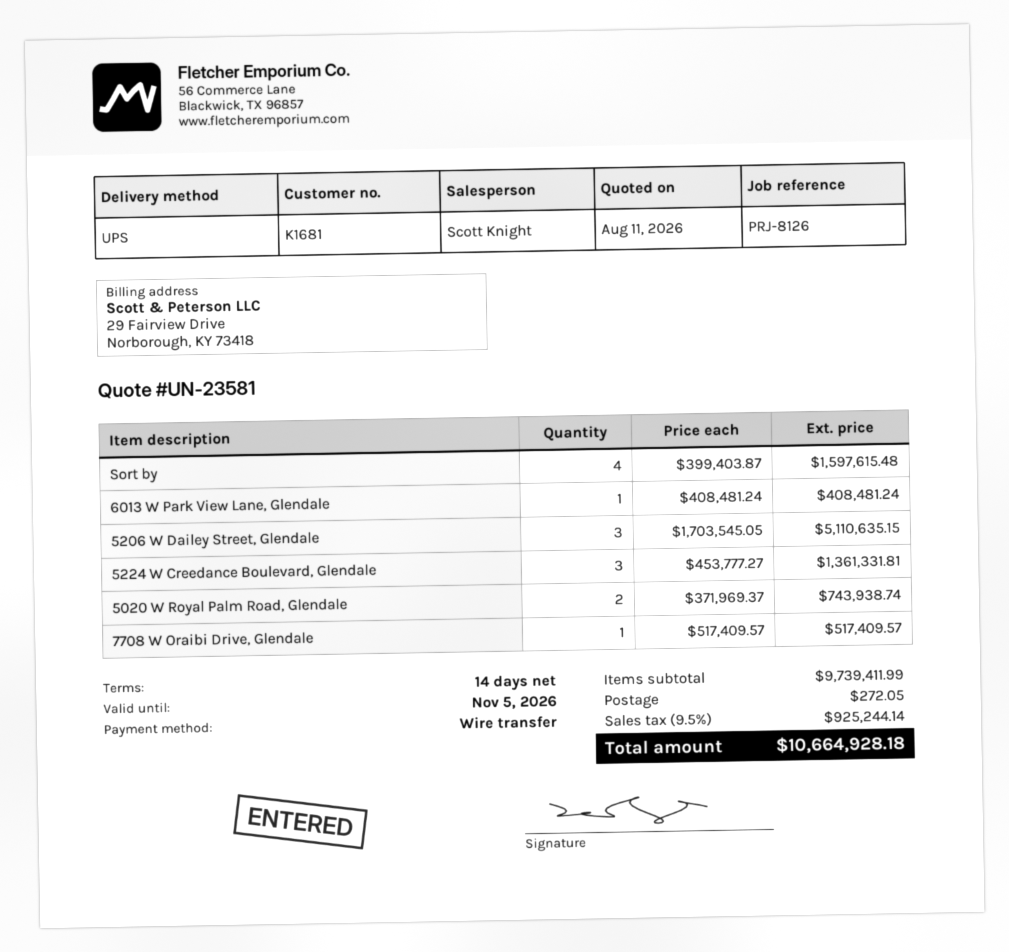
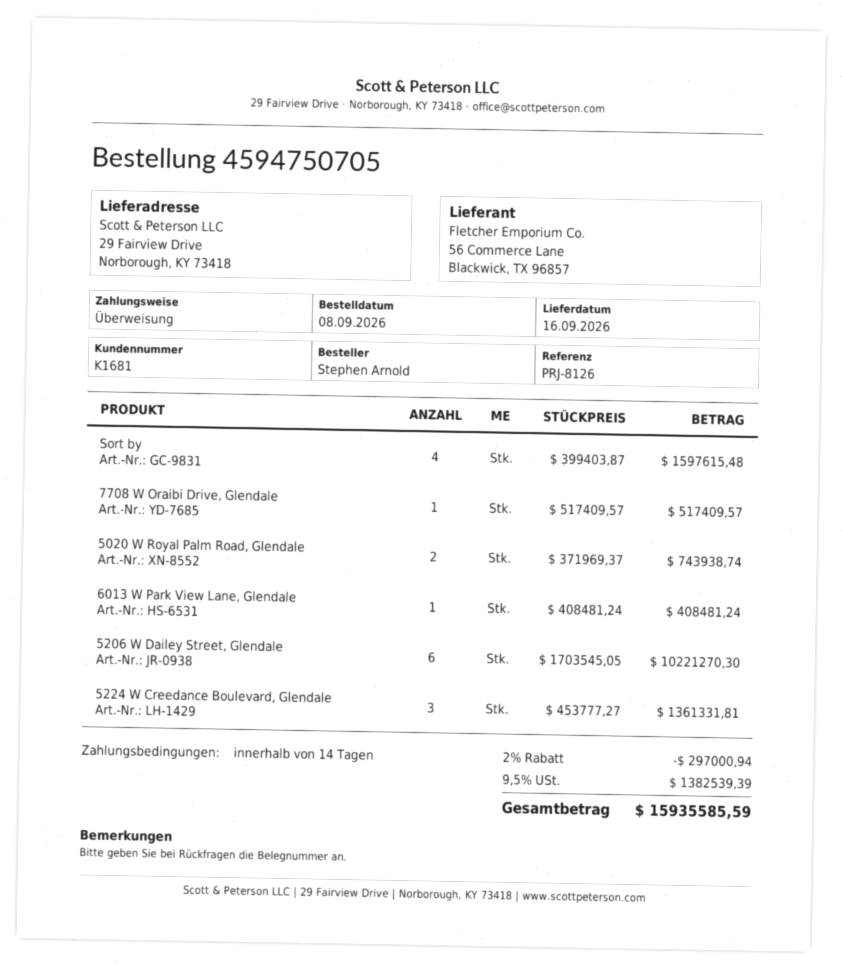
5206 W Dailey Street, Glendale: 3 x 1703545.05 = 5110635.15 -> 6 x 1703545.05 = 10221270.30
discount: none -> 2% = 297000.94
shipping: 272.05 -> none
tax: 9.5% = 925244.14 -> 9.5% = 1382539.39
total: 10664928.18 -> 15935585.59

